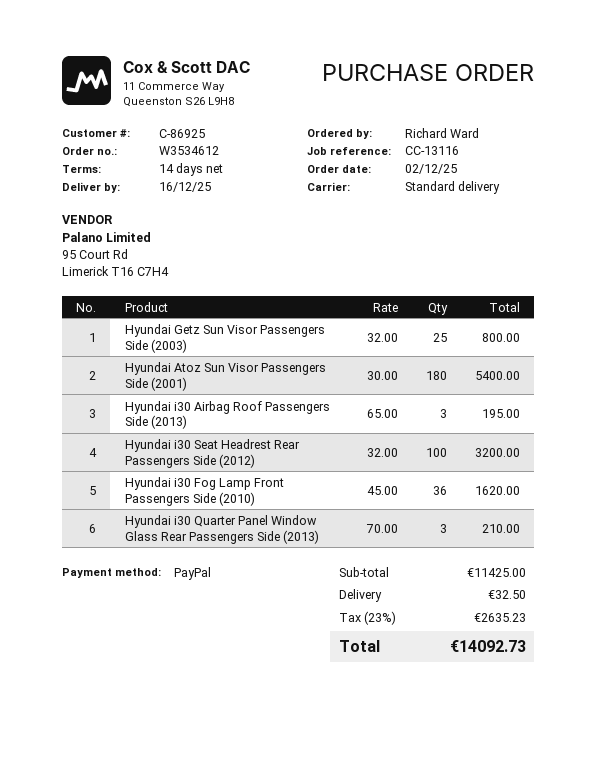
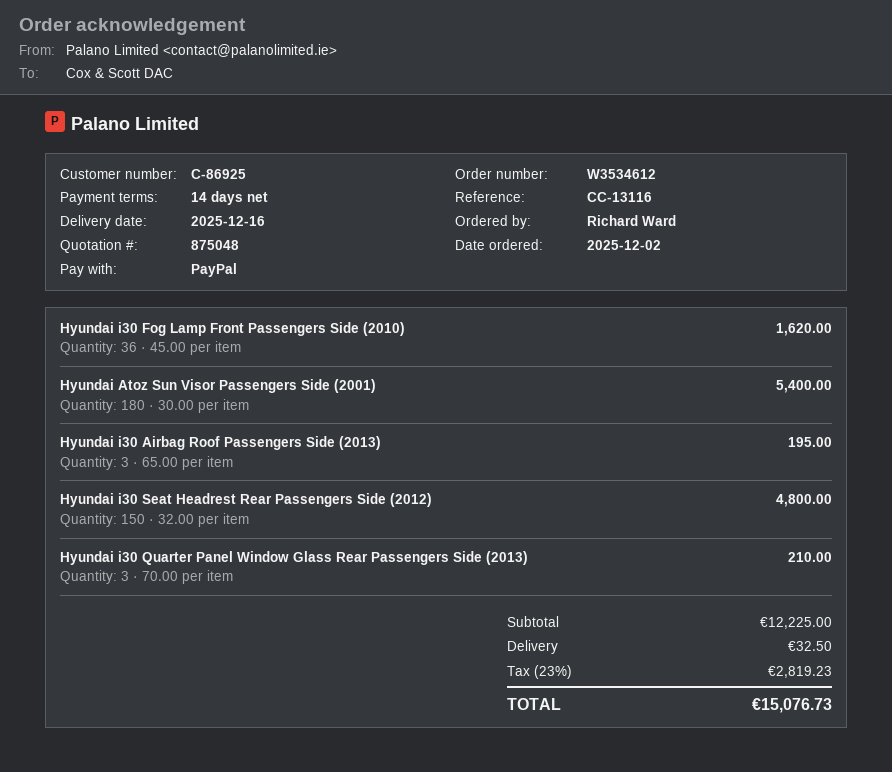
Hyundai Getz Sun Visor Passengers Side (2003): 25 x 32.00 = 800.00 -> none
Hyundai i30 Seat Headrest Rear Passengers Side (2012): 100 x 32.00 = 3200.00 -> 150 x 32.00 = 4800.00
subtotal: 11425.00 -> 12225.00
tax: 23% = 2635.23 -> 23% = 2819.23
total: 14092.73 -> 15076.73

